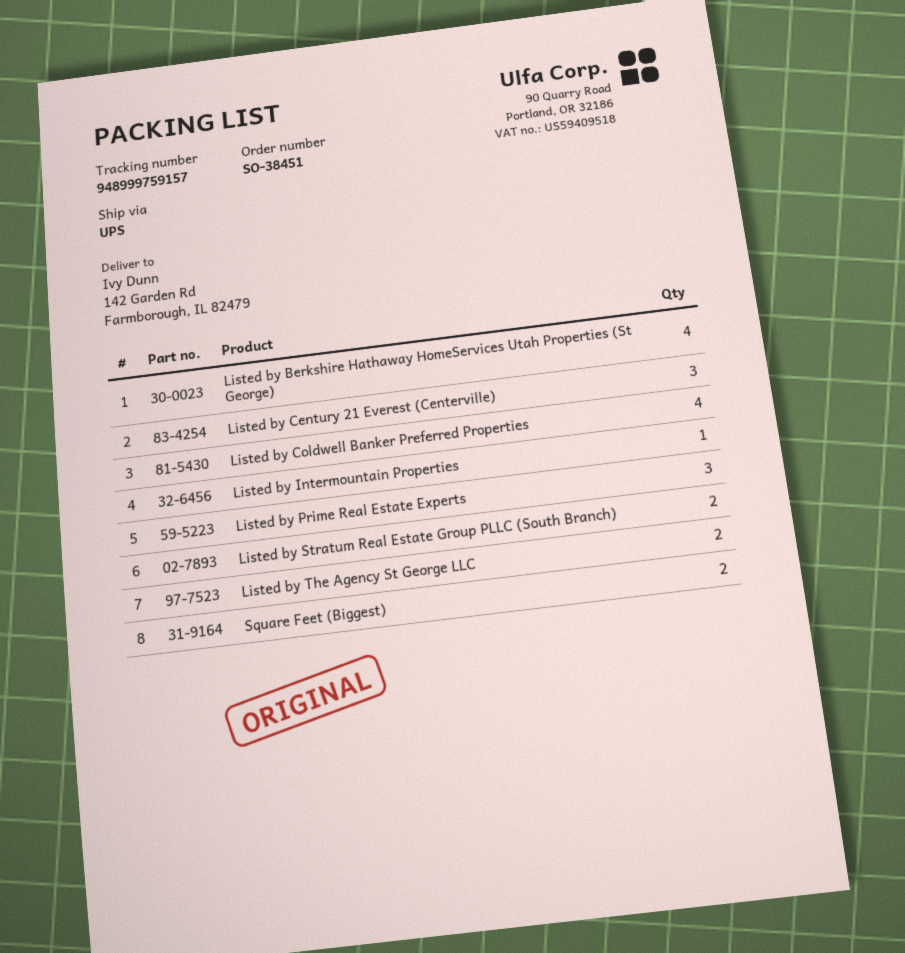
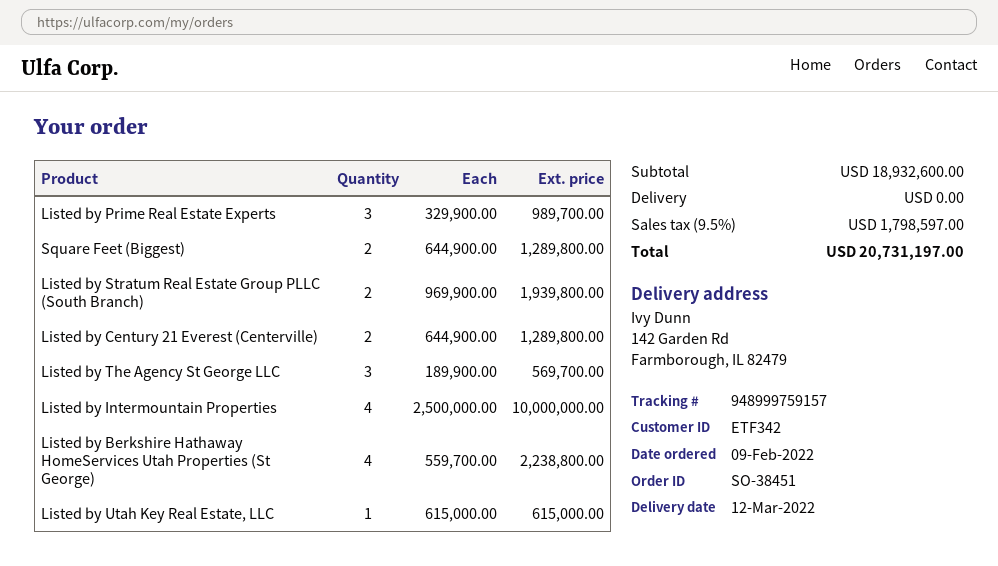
Listed by Century 21 Everest (Centerville): 3 -> 2
Listed by Coldwell Banker Preferred Properties: 4 -> none
Listed by Intermountain Properties: 1 -> 4
Listed by The Agency St George LLC: 2 -> 3
Listed by Utah Key Real Estate, LLC: none -> 1

